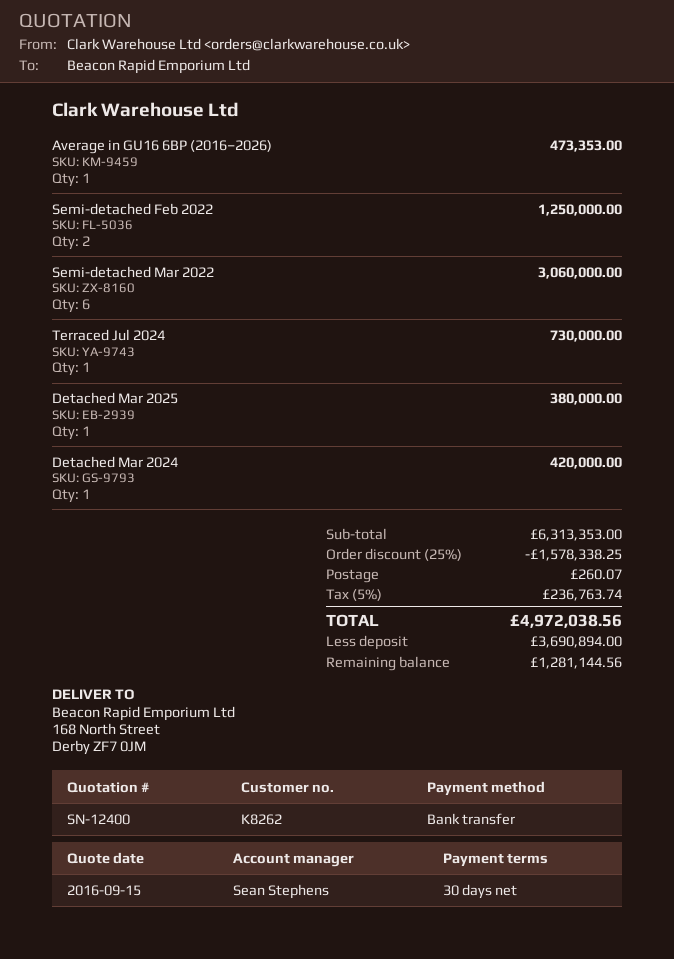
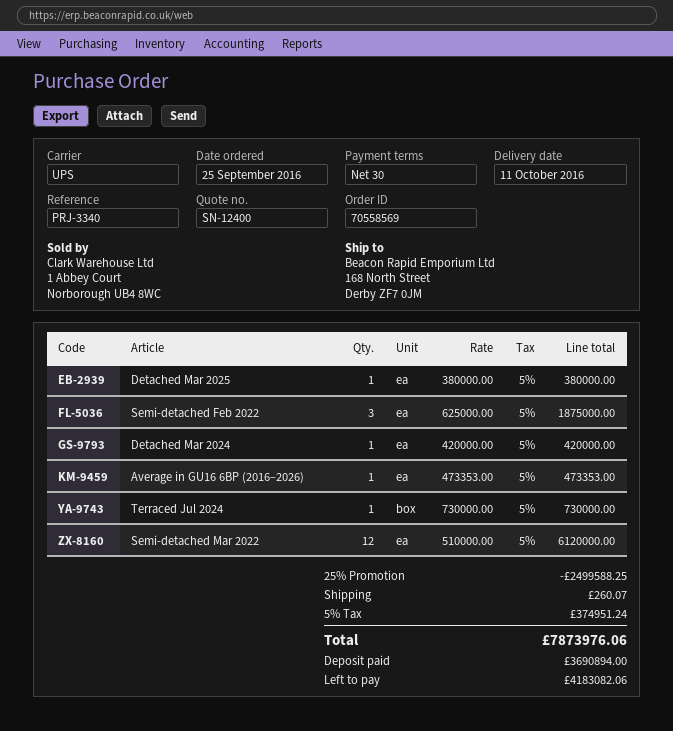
Semi-detached Feb 2022: 2 for 1250000.00 -> 3 for 1875000.00
Semi-detached Mar 2022: 6 for 3060000.00 -> 12 for 6120000.00
discount: 25% = 1578338.25 -> 25% = 2499588.25
tax: 5% = 236763.74 -> 5% = 374951.24
total: 4972038.56 -> 7873976.06
balance: 1281144.56 -> 4183082.06

